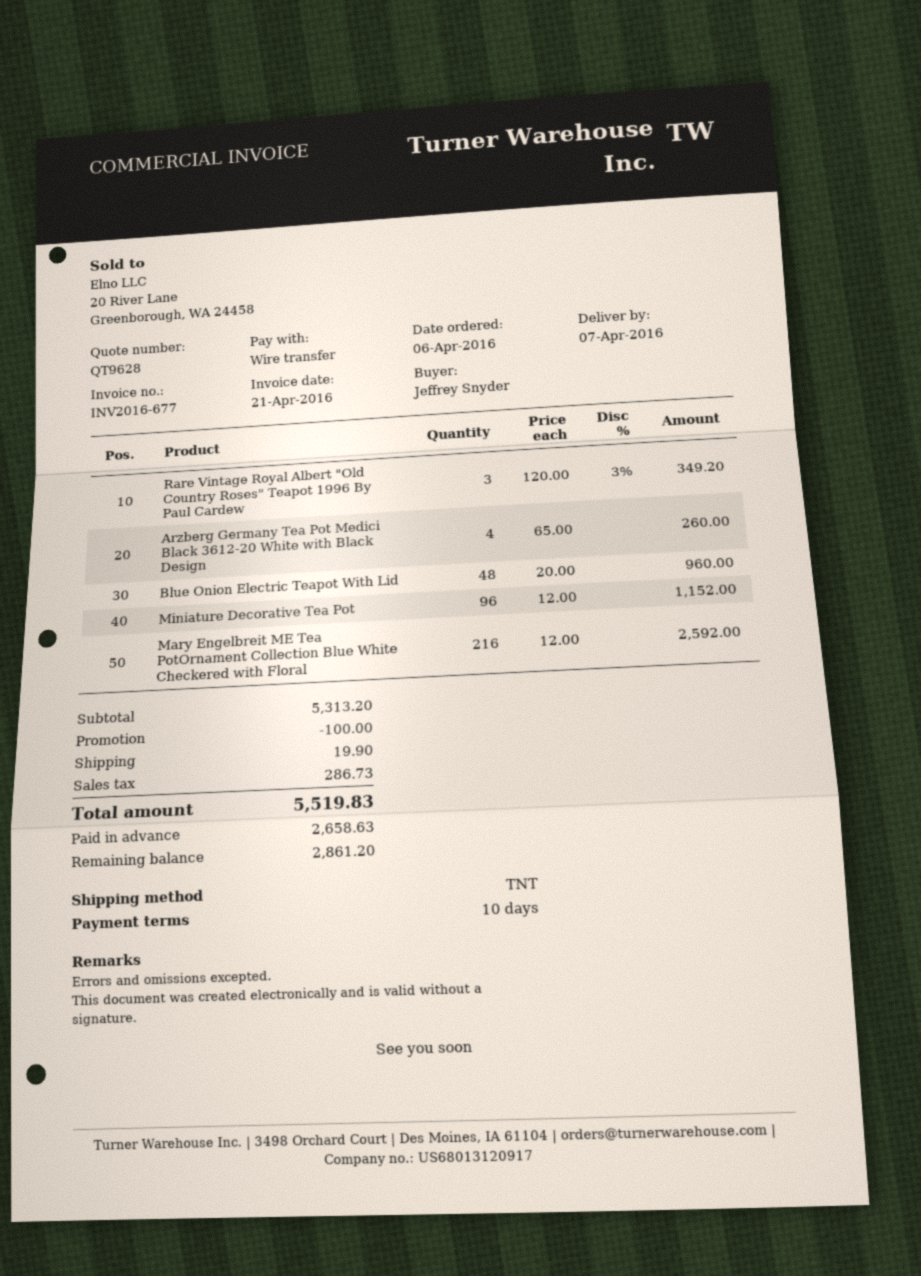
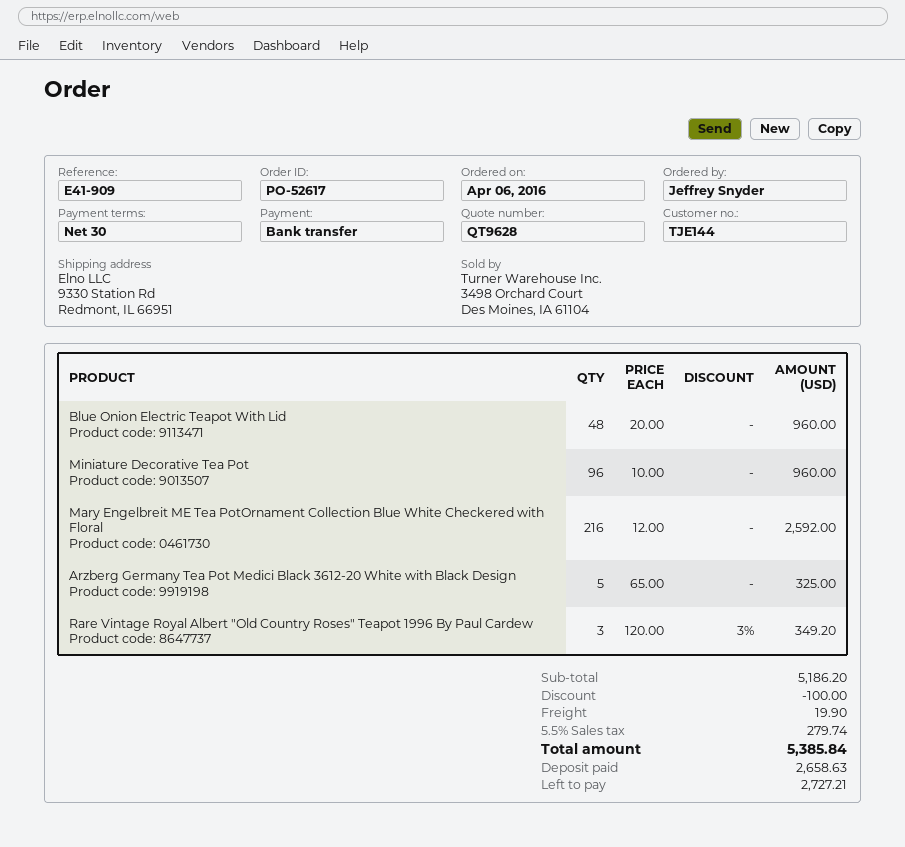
payment terms: 10 days -> 30 days
Arzberg Germany Tea Pot Medici Black 3612-20 White with Black Design: 4 x 65.00 = 260.00 -> 5 x 65.00 = 325.00
Miniature Decorative Tea Pot: 96 x 12.00 = 1152.00 -> 96 x 10.00 = 960.00
subtotal: 5313.20 -> 5186.20
tax: 286.73 -> 279.74
total: 5519.83 -> 5385.84
balance: 2861.20 -> 2727.21

